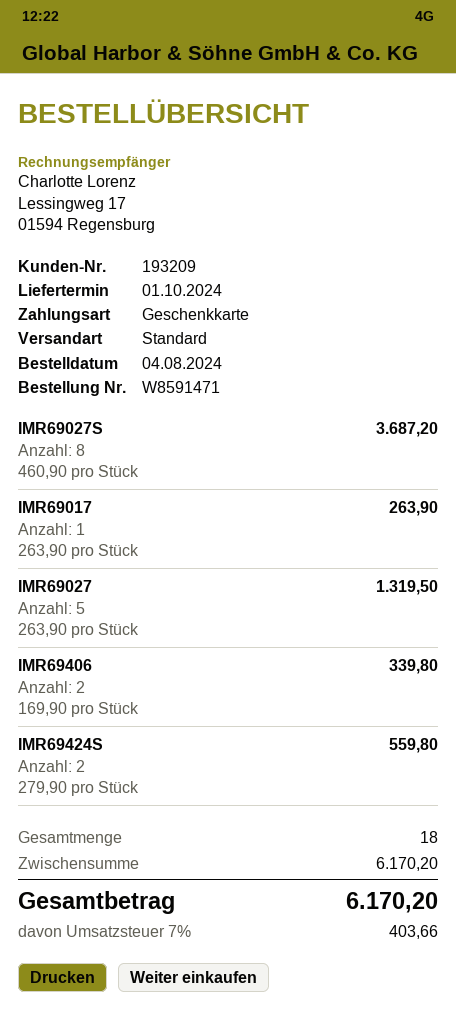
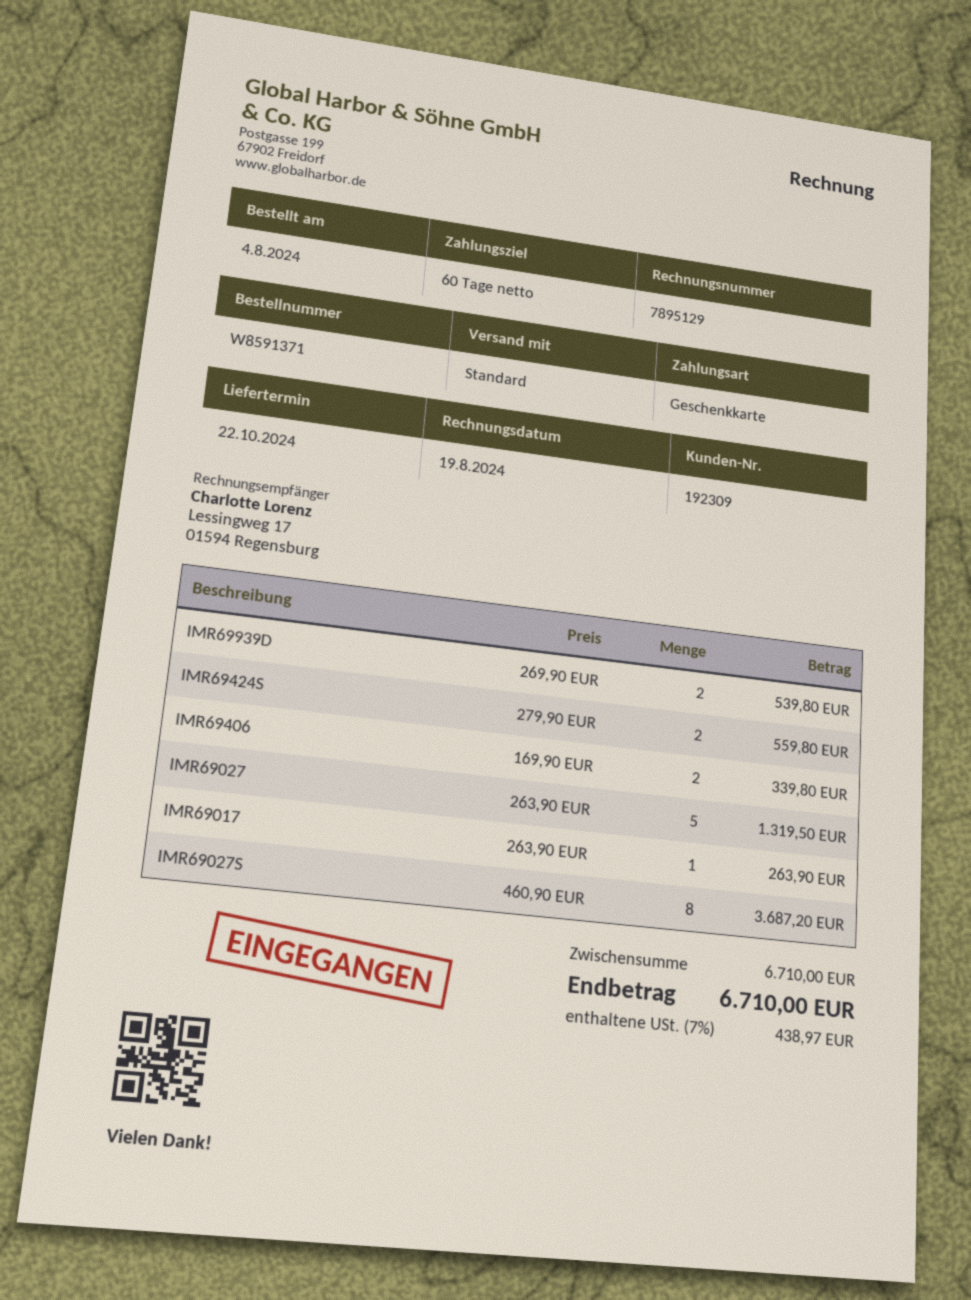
order number: W8591471 -> W8591371
delivery date: 2024-10-01 -> 2024-10-22
customer number: 193209 -> 192309
IMR69939D: none -> 2 x 269.90 = 539.80
subtotal: 6170.20 -> 6710.00
tax: 7% = 403.66 -> 7% = 438.97
total: 6170.20 -> 6710.00

